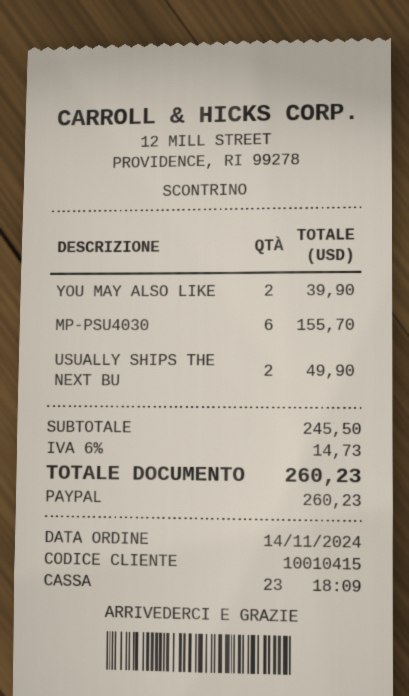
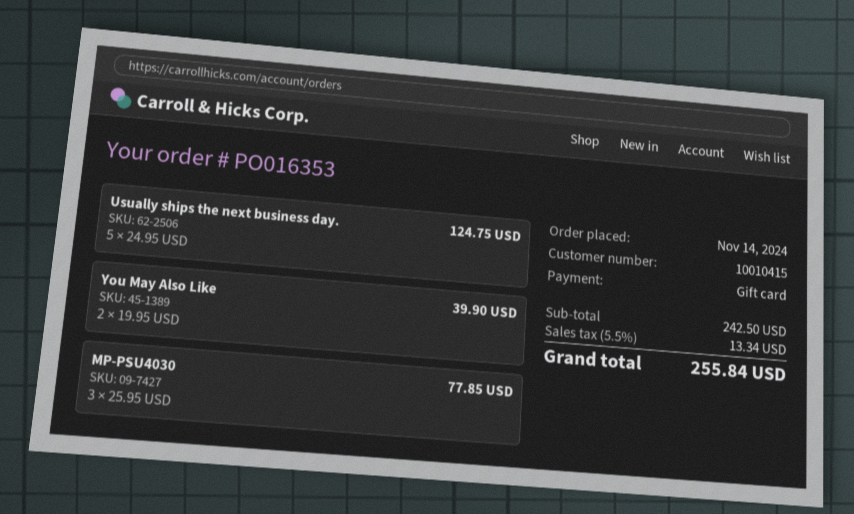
payment method: PayPal -> gift card
MP-PSU4030: 6 for 155.70 -> 3 for 77.85
USUALLY SHIPS THE NEXT BU: 2 for 49.90 -> 5 for 124.75
subtotal: 245.50 -> 242.50
tax: 6% = 14.73 -> 5.5% = 13.34
total: 260.23 -> 255.84

